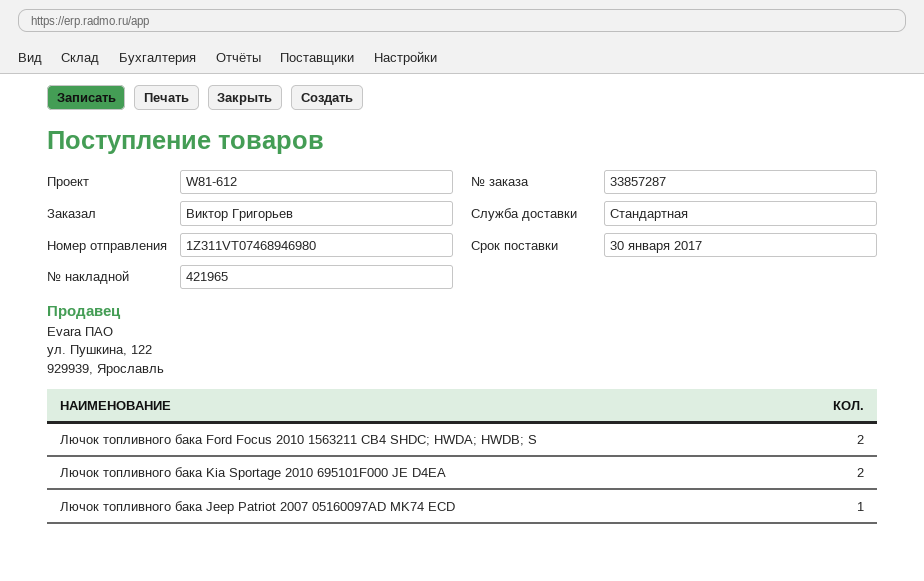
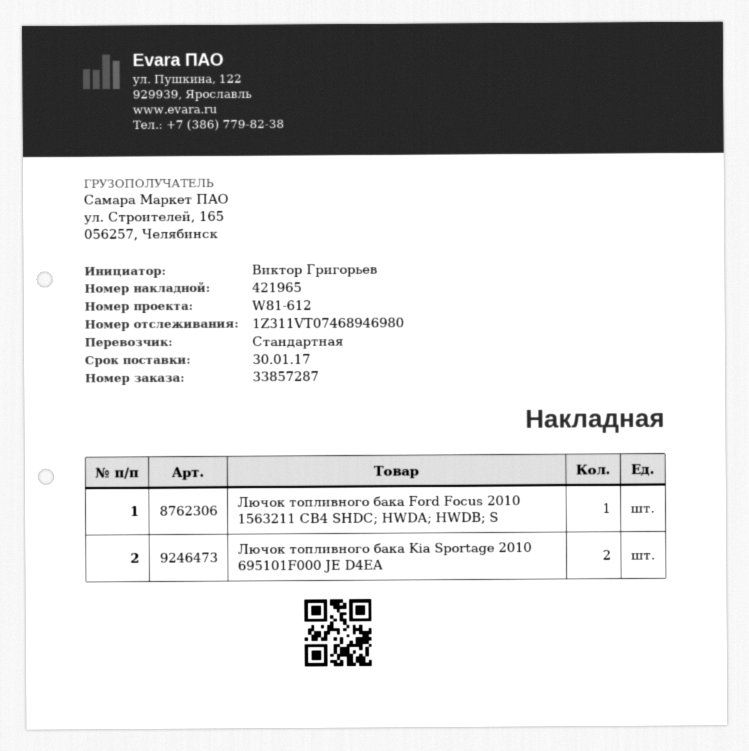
Лючок топливного бака Ford Focus 2010 1563211 CB4 SHDC; HWDA; HWDB; S: 2 -> 1
Лючок топливного бака Jeep Patriot 2007 05160097AD MK74 ECD: 1 -> none

